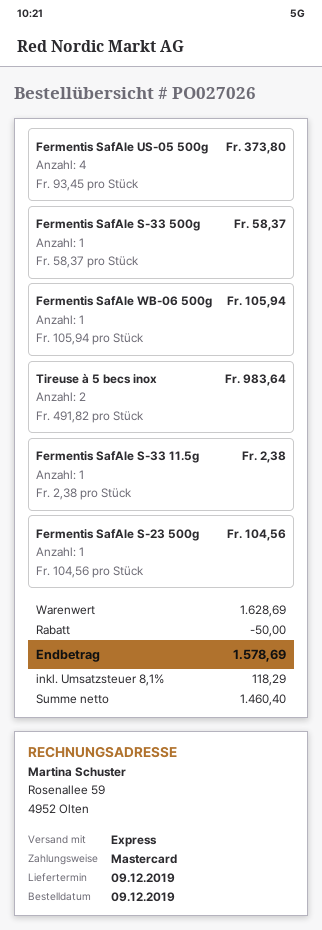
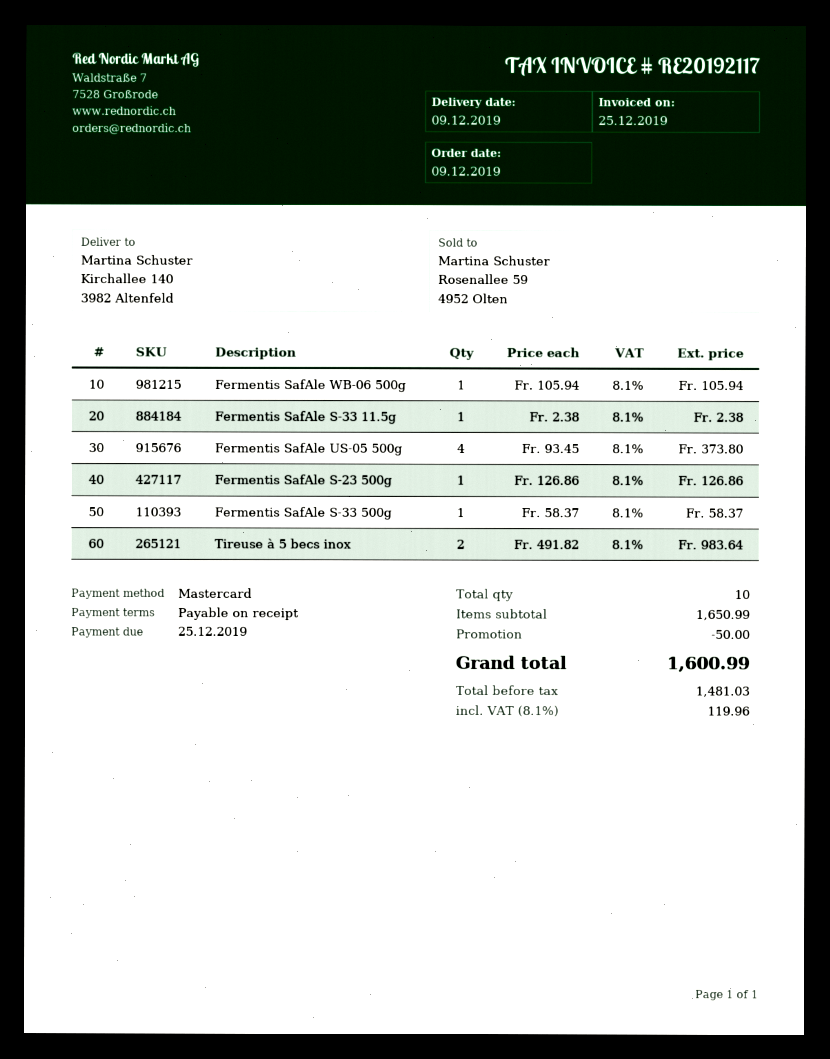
Fermentis SafAle S-23 500g: 1 x 104.56 = 104.56 -> 1 x 126.86 = 126.86
subtotal: 1628.69 -> 1650.99
net: 1460.40 -> 1481.03
tax: 8.1% = 118.29 -> 8.1% = 119.96
total: 1578.69 -> 1600.99

